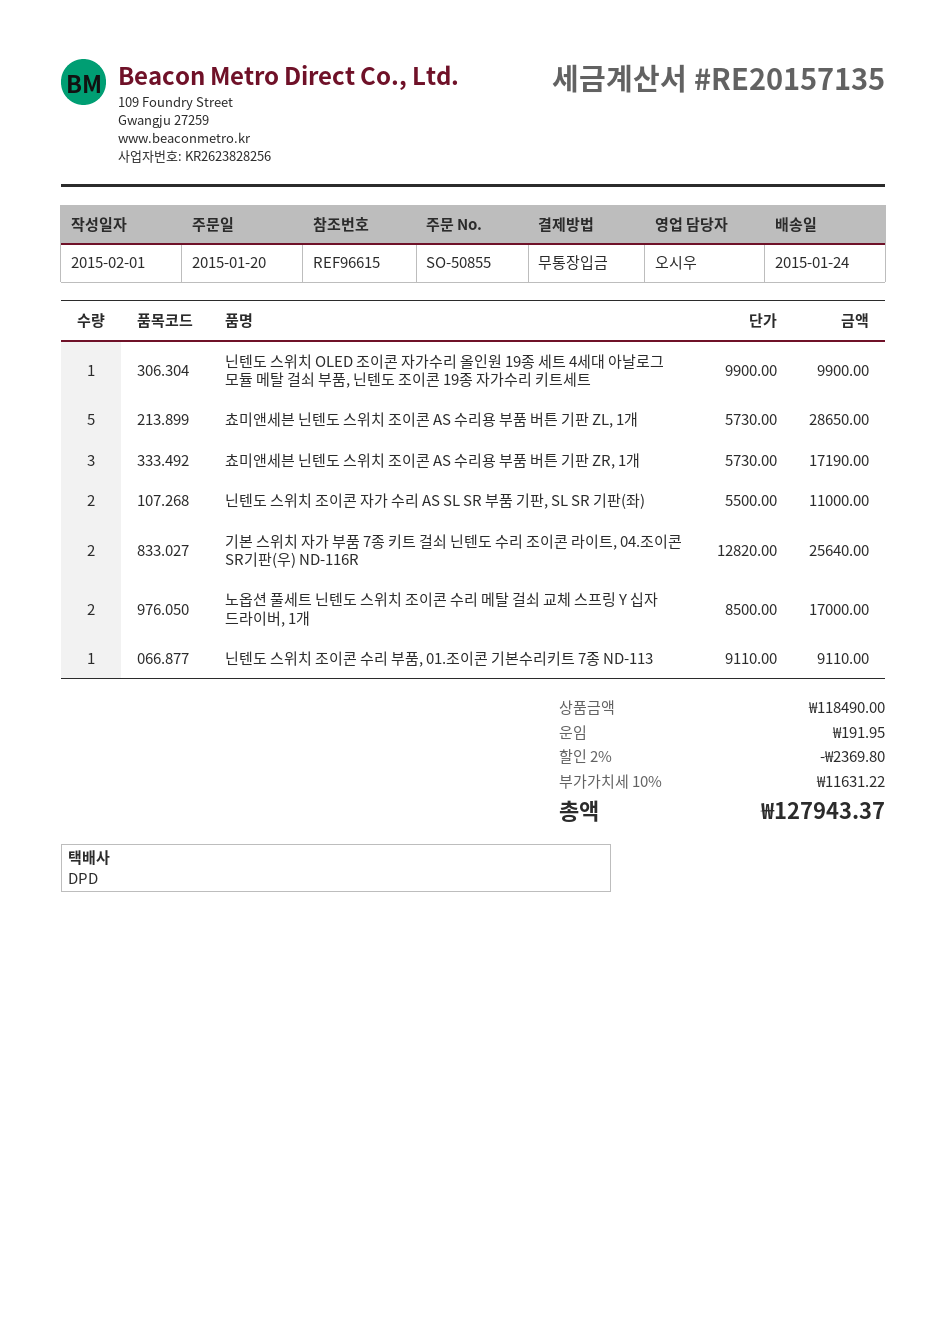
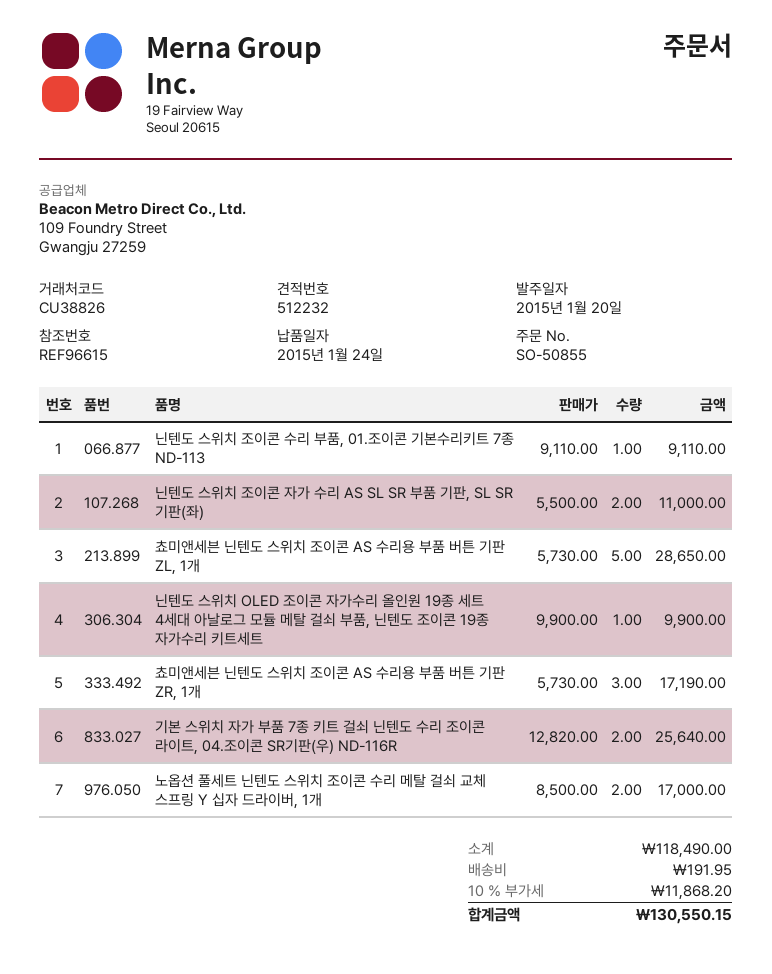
discount: 2% = 2369.80 -> none
tax: 10% = 11631.22 -> 10% = 11868.20
total: 127943.37 -> 130550.15

